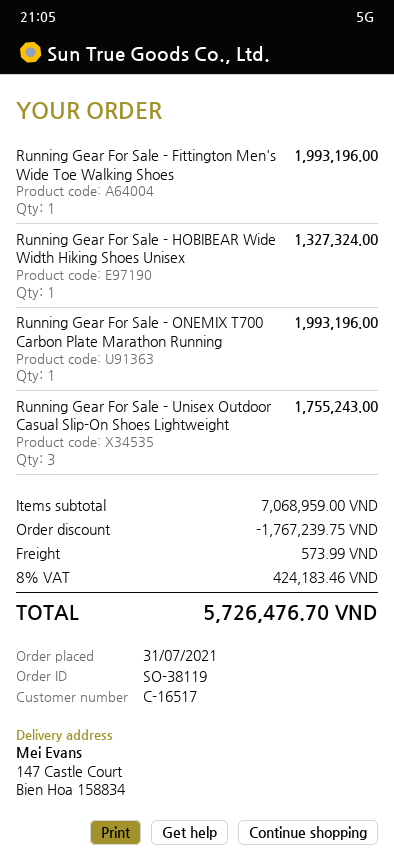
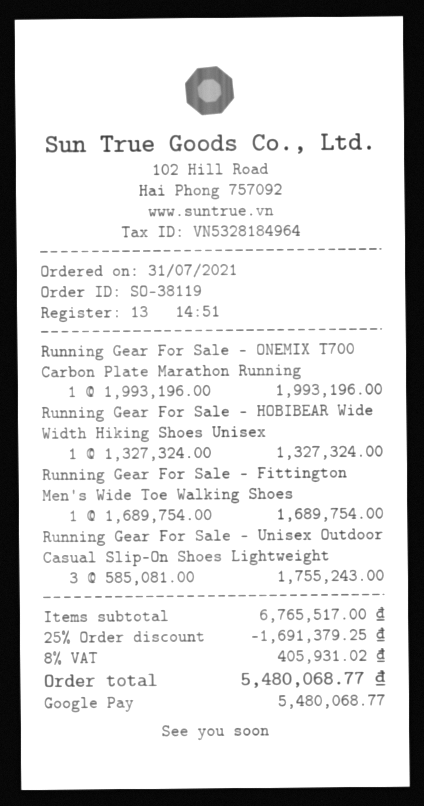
Running Gear For Sale - Fittington Men's Wide Toe Walking Shoes: 1 for 1993196.00 -> 1 for 1689754.00
subtotal: 7068959.00 -> 6765517.00
discount: 1767239.75 -> 1691379.25
shipping: 573.99 -> none
tax: 8% = 424183.46 -> 8% = 405931.02
total: 5726476.70 -> 5480068.77

